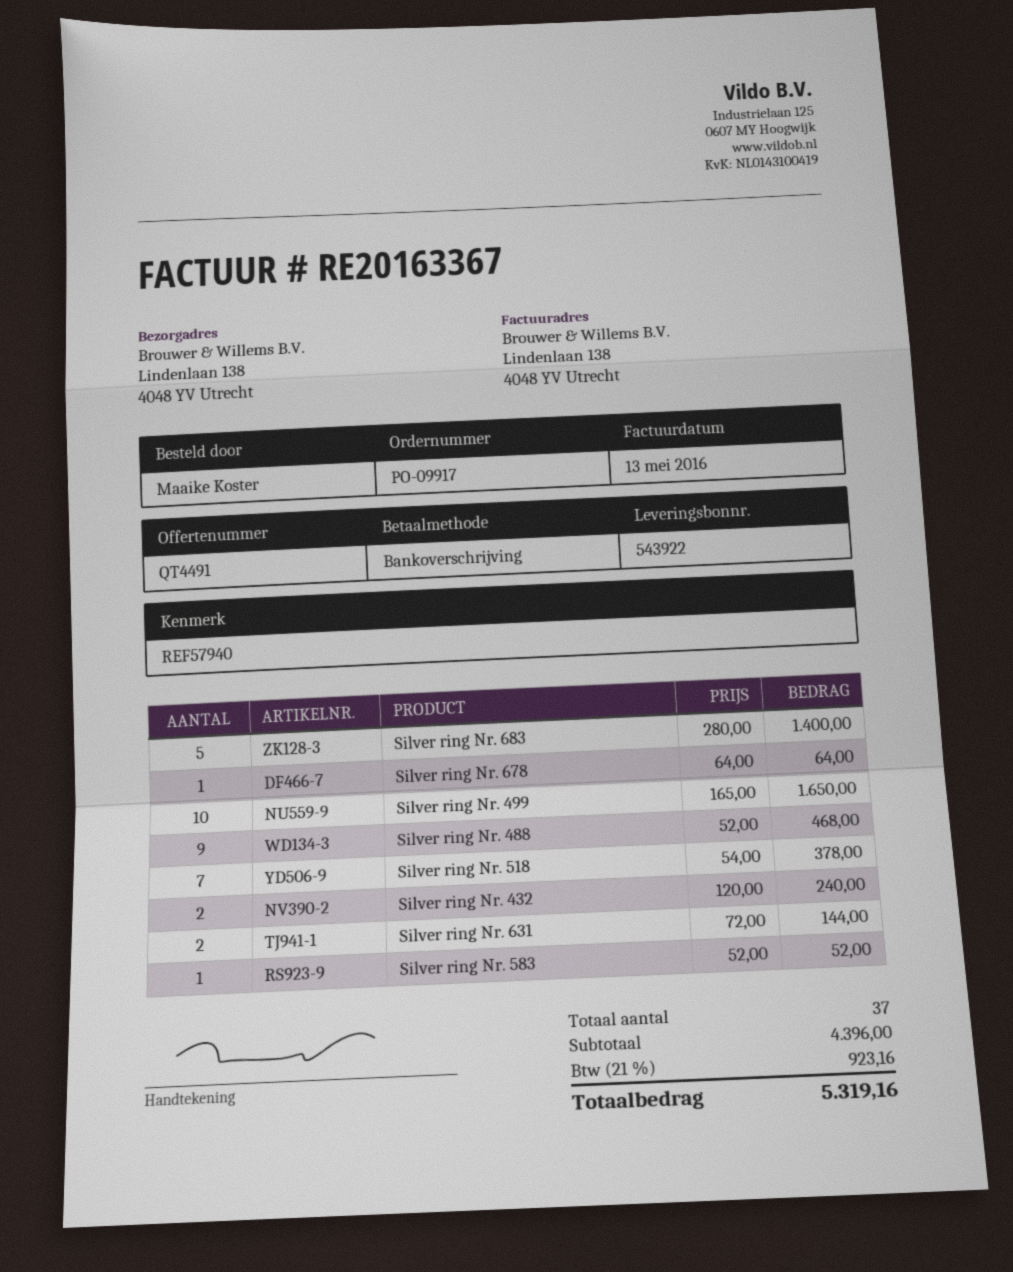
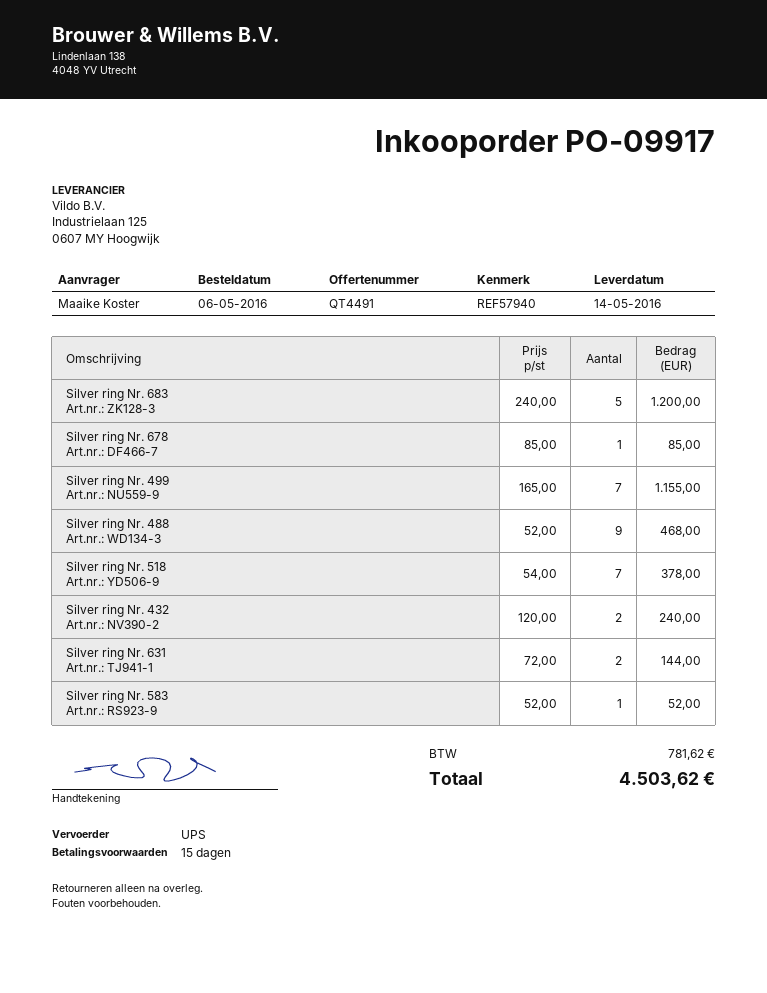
Silver ring Nr. 683: 5 x 280.00 = 1400.00 -> 5 x 240.00 = 1200.00
Silver ring Nr. 678: 1 x 64.00 = 64.00 -> 1 x 85.00 = 85.00
Silver ring Nr. 499: 10 x 165.00 = 1650.00 -> 7 x 165.00 = 1155.00
tax: 923.16 -> 781.62
total: 5319.16 -> 4503.62

